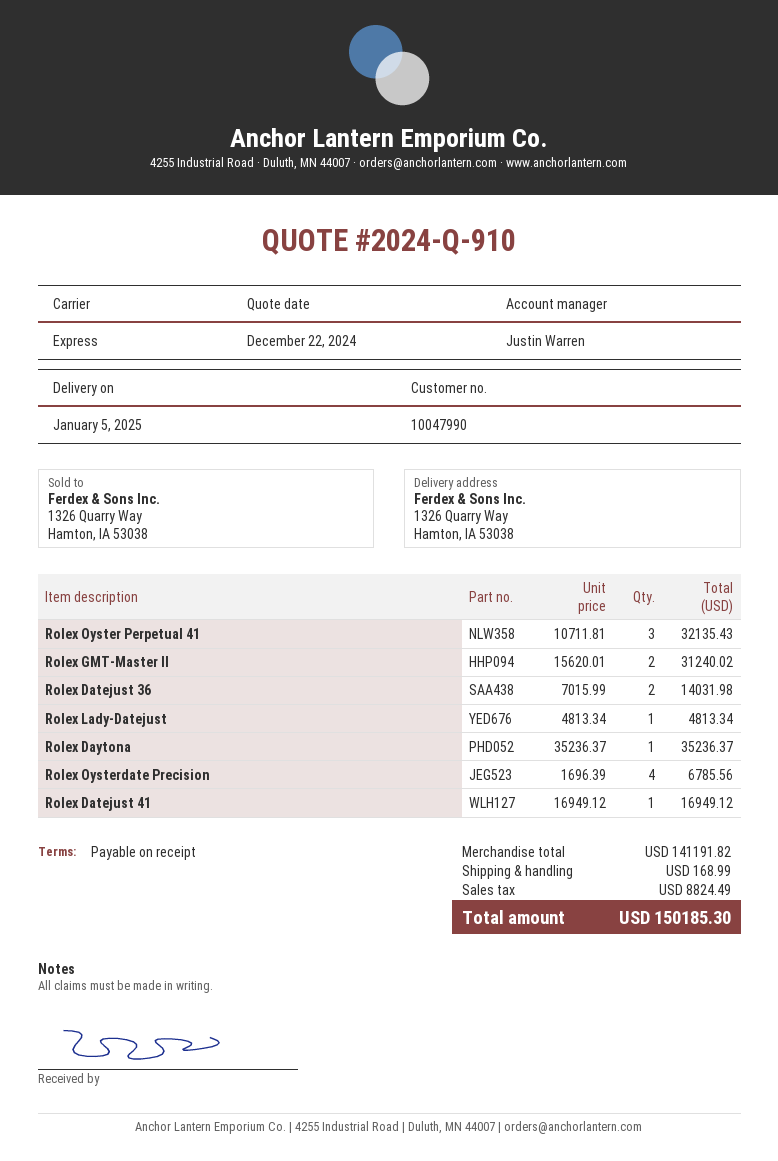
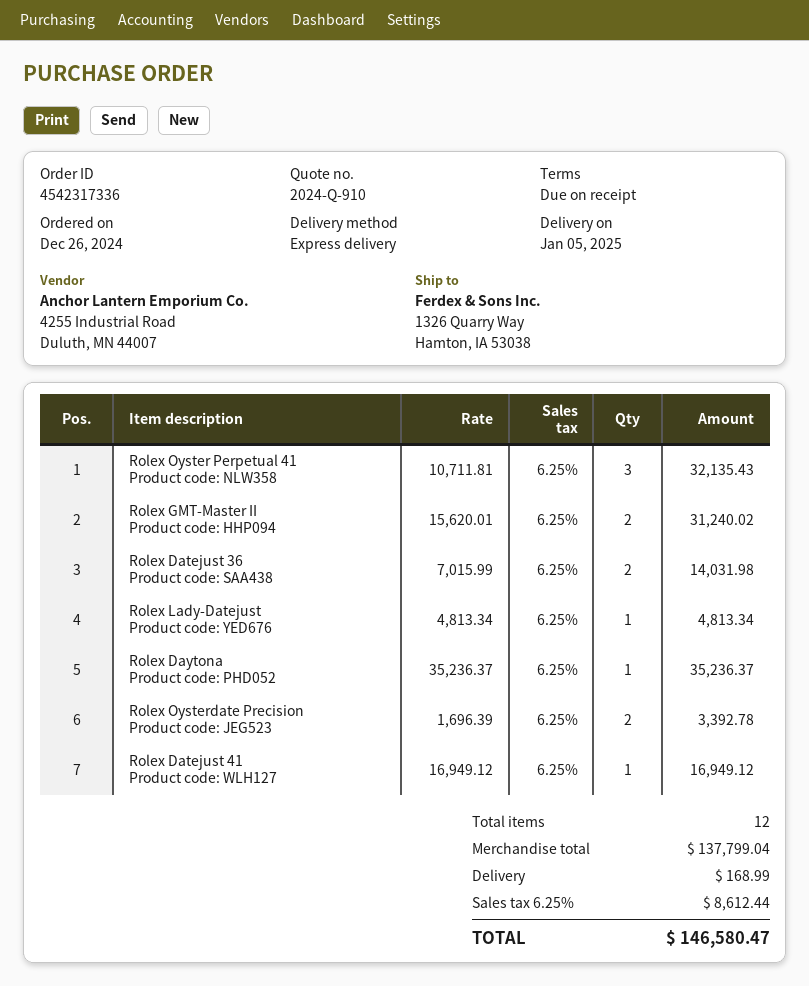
Rolex Oysterdate Precision: 4 x 1696.39 = 6785.56 -> 2 x 1696.39 = 3392.78
subtotal: 141191.82 -> 137799.04
tax: 8824.49 -> 8612.44
total: 150185.30 -> 146580.47

